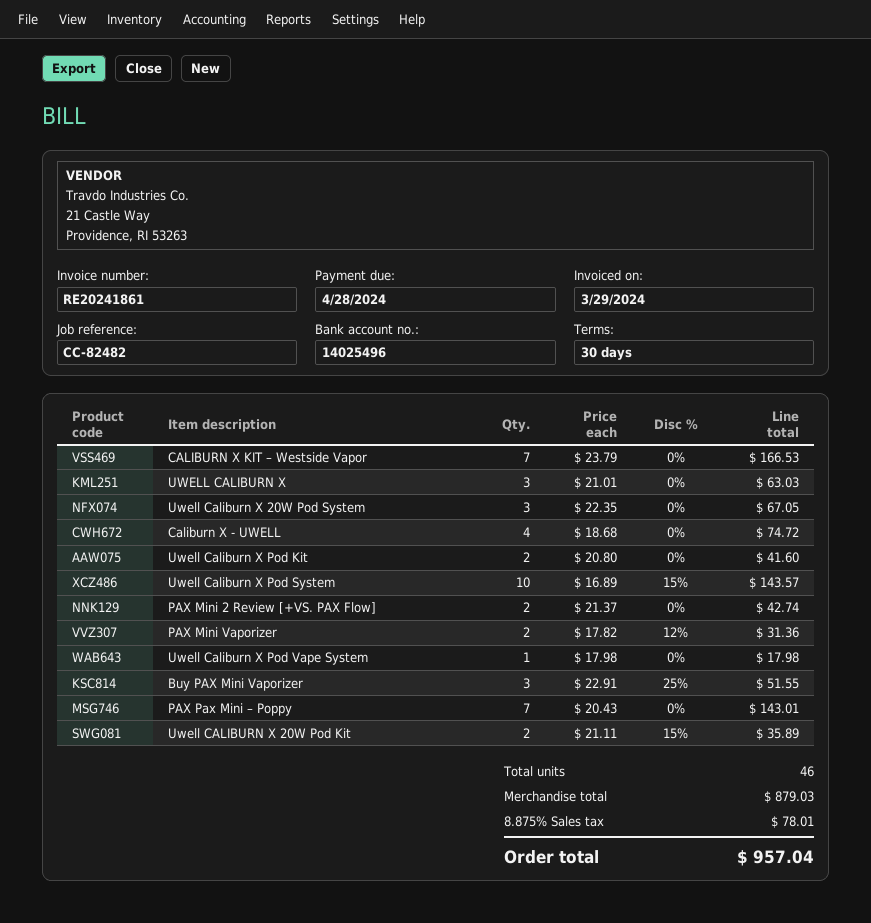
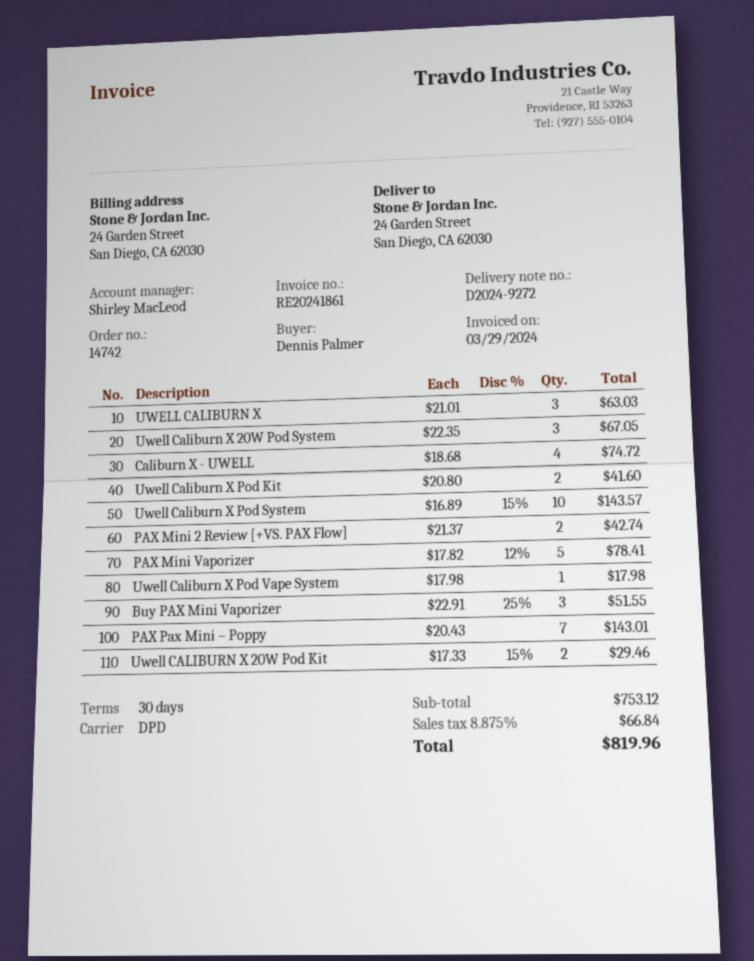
CALIBURN X KIT – Westside Vapor: 7 x 23.79 = 166.53 -> none
PAX Mini Vaporizer: 2 x 17.82 - 12% = 31.36 -> 5 x 17.82 - 12% = 78.41
Uwell CALIBURN X 20W Pod Kit: 2 x 21.11 - 15% = 35.89 -> 2 x 17.33 - 15% = 29.46
subtotal: 879.03 -> 753.12
tax: 8.875% = 78.01 -> 8.875% = 66.84
total: 957.04 -> 819.96

